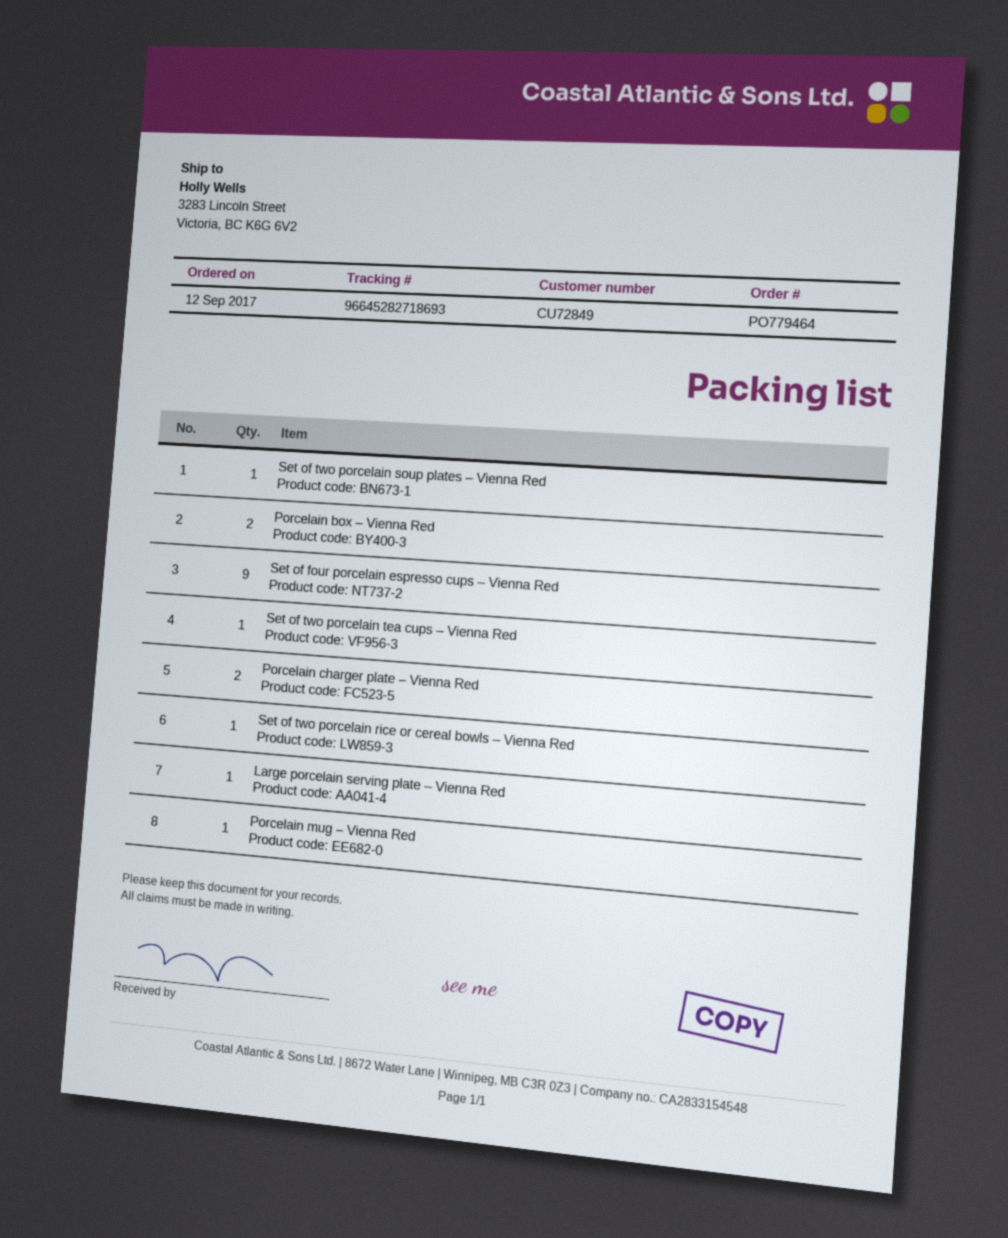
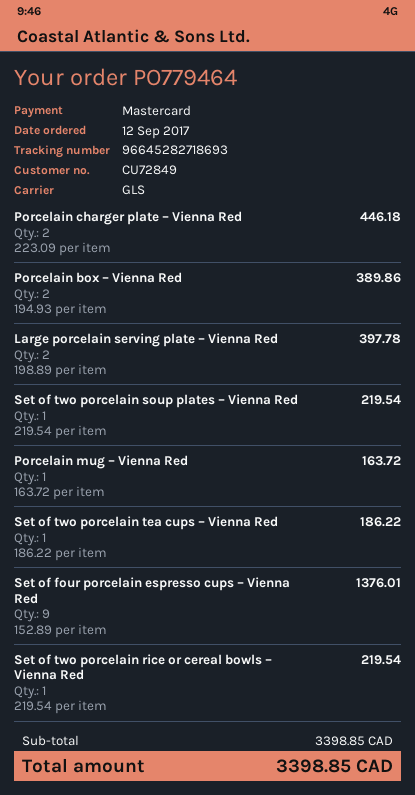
Large porcelain serving plate – Vienna Red: 1 -> 2

